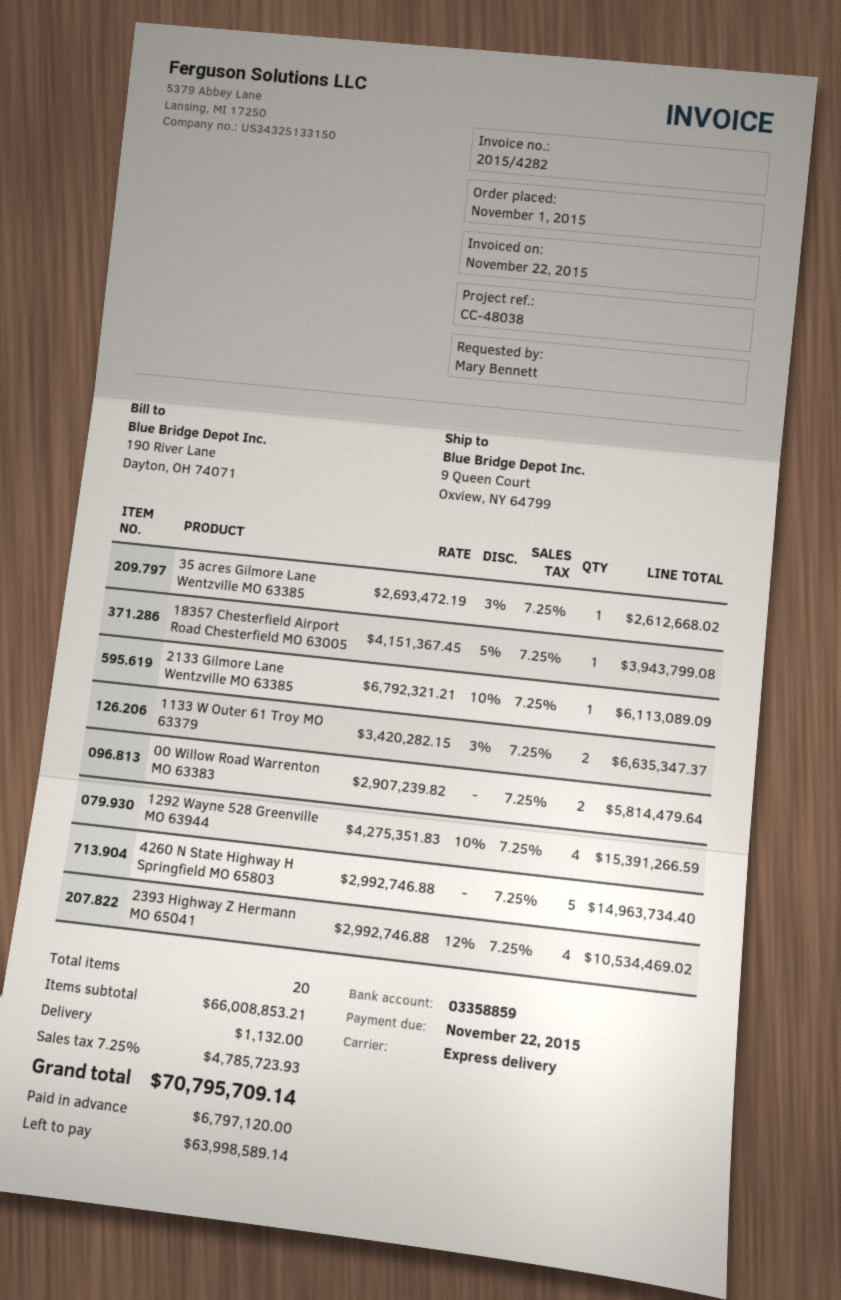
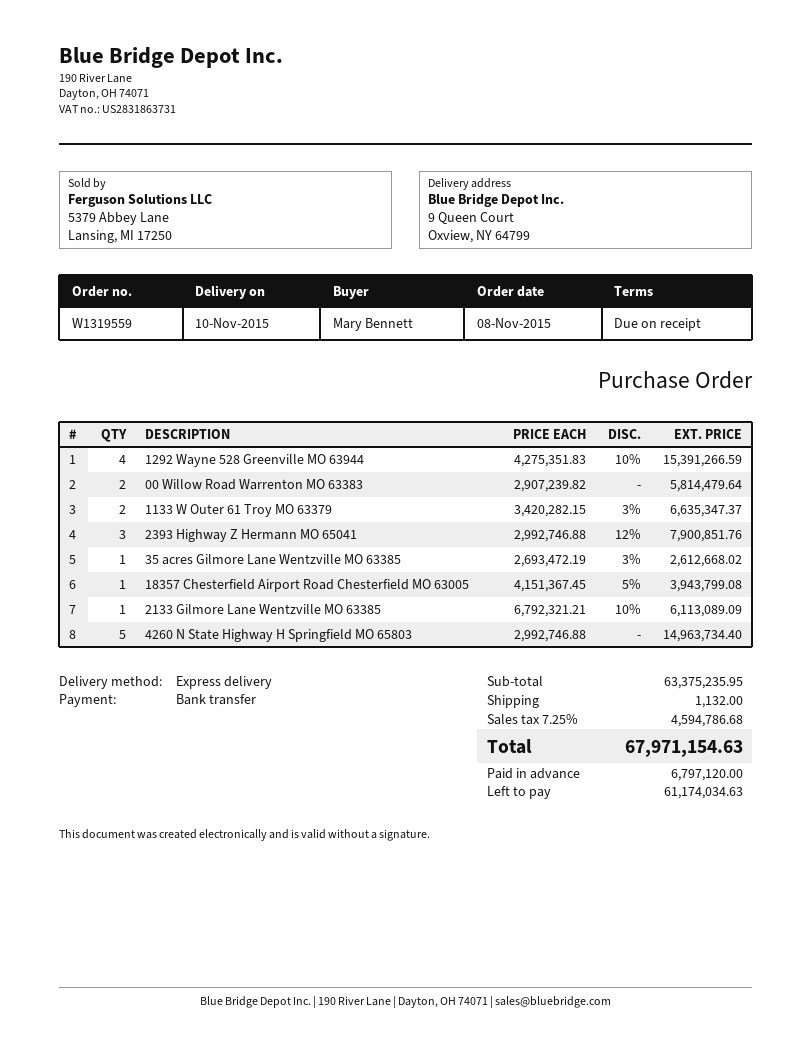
order date: 2015-11-01 -> 2015-11-08
2393 Highway Z Hermann MO 65041: 4 x 2992746.88 - 12% = 10534469.02 -> 3 x 2992746.88 - 12% = 7900851.76
subtotal: 66008853.21 -> 63375235.95
tax: 7.25% = 4785723.93 -> 7.25% = 4594786.68
total: 70795709.14 -> 67971154.63
balance: 63998589.14 -> 61174034.63

